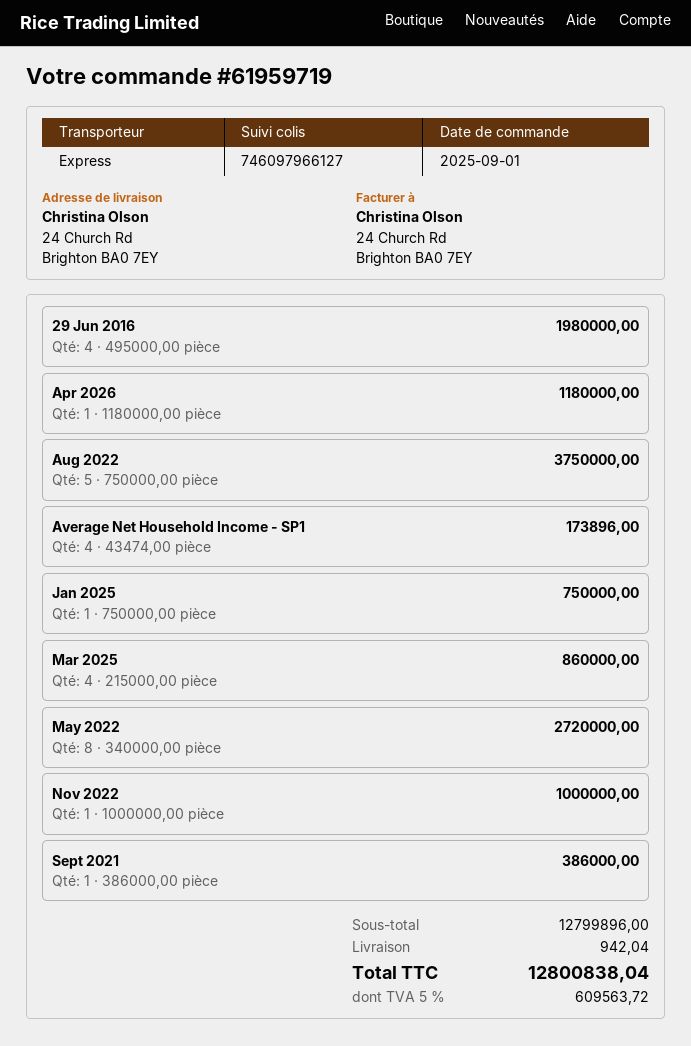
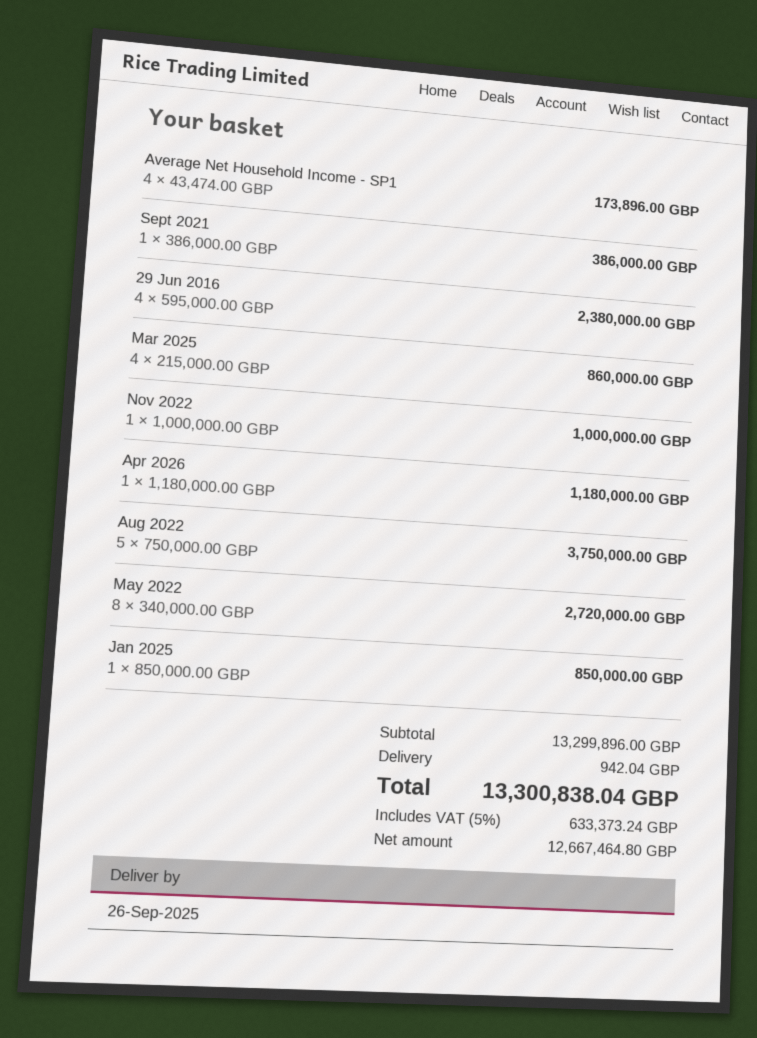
29 Jun 2016: 4 x 495000.00 = 1980000.00 -> 4 x 595000.00 = 2380000.00
Jan 2025: 1 x 750000.00 = 750000.00 -> 1 x 850000.00 = 850000.00
subtotal: 12799896.00 -> 13299896.00
tax: 5% = 609563.72 -> 5% = 633373.24
total: 12800838.04 -> 13300838.04

